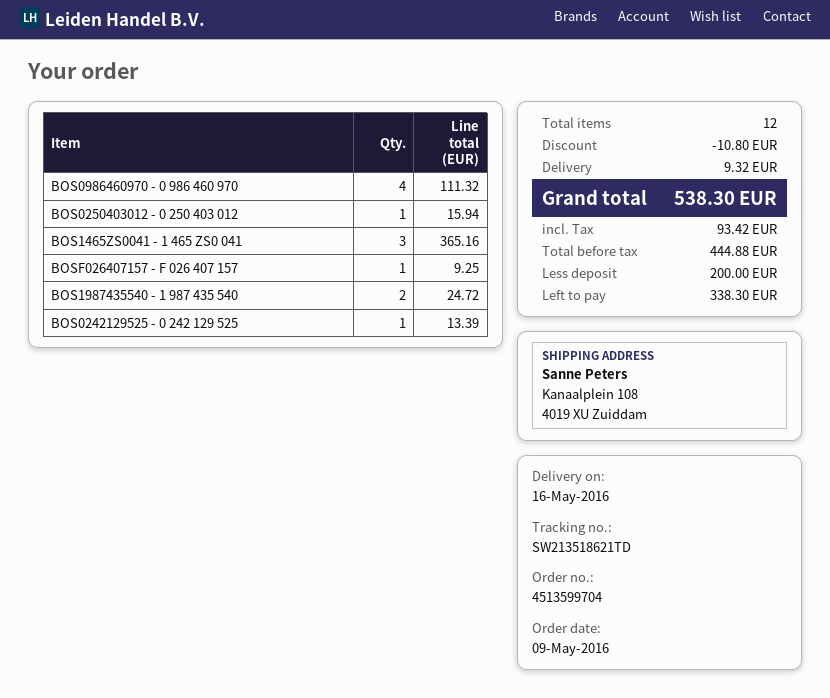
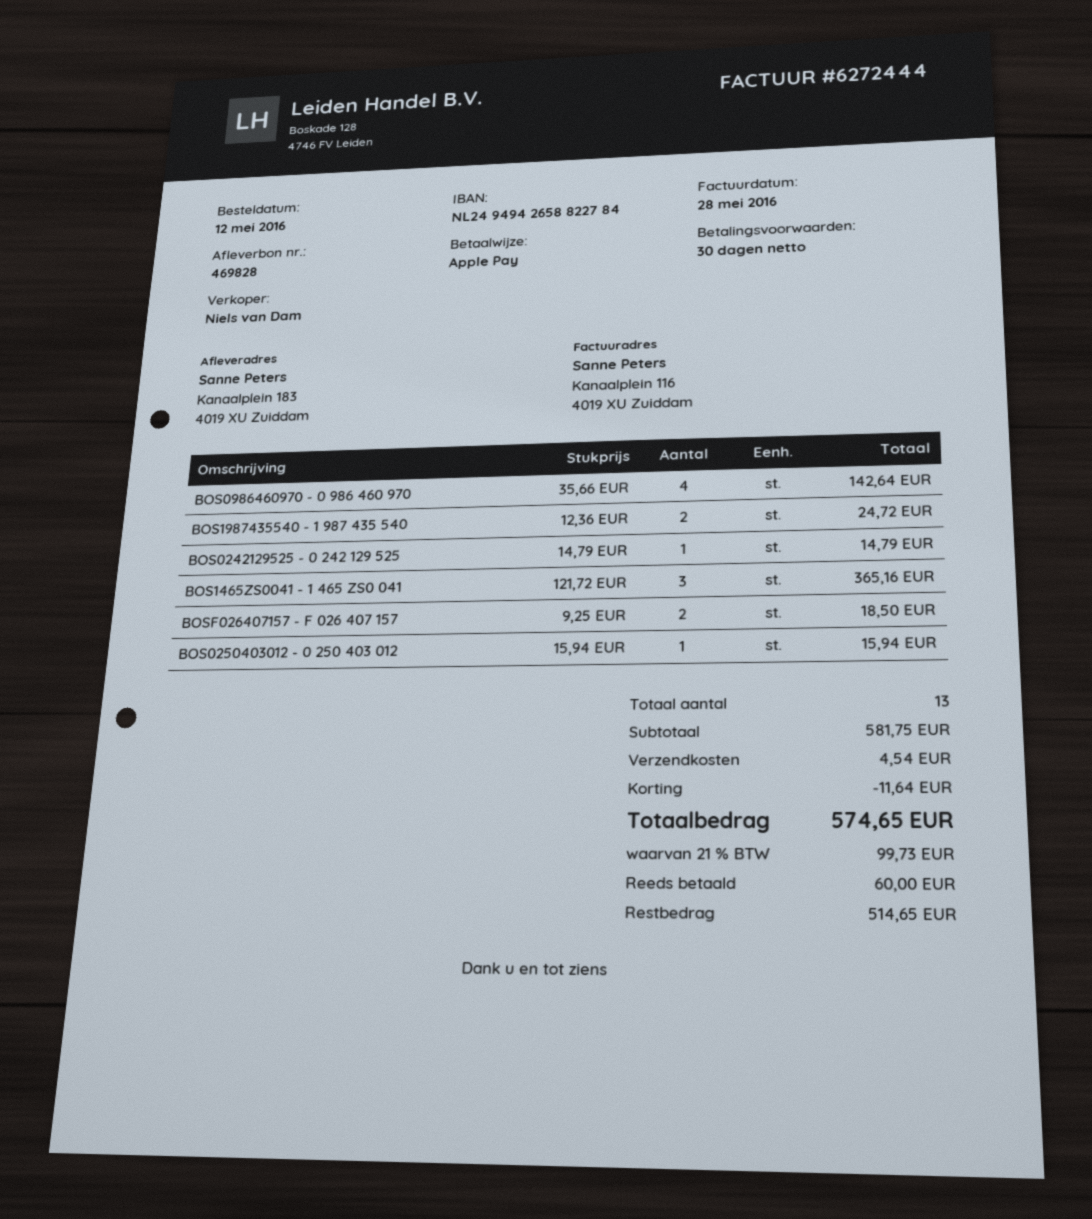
order date: 2016-05-09 -> 2016-05-12
ship to: Kanaalplein 108, 4019 XU Zuiddam -> Kanaalplein 183, 4019 XU Zuiddam
BOS0986460970 - 0 986 460 970: 4 for 111.32 -> 4 for 142.64
BOSF026407157 - F 026 407 157: 1 for 9.25 -> 2 for 18.50
BOS0242129525 - 0 242 129 525: 1 for 13.39 -> 1 for 14.79
total quantity: 12 -> 13
discount: 10.80 -> 11.64
shipping: 9.32 -> 4.54
tax: 93.42 -> 99.73
total: 538.30 -> 574.65
deposit: 200.00 -> 60.00
balance: 338.30 -> 514.65

